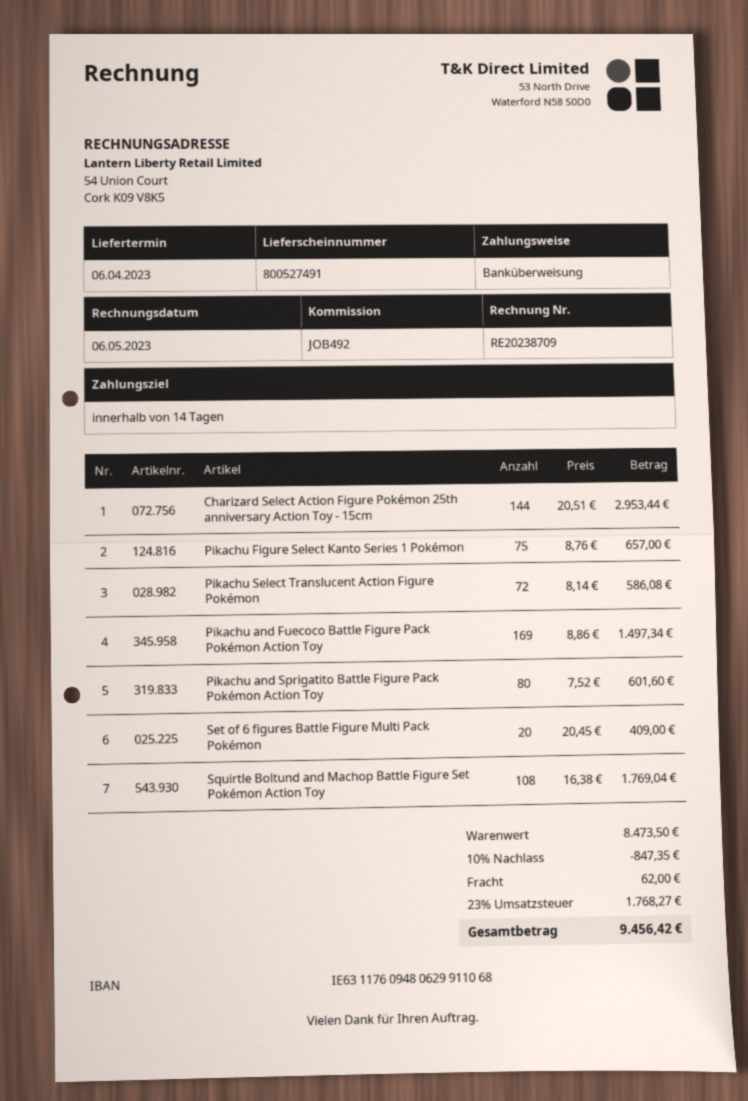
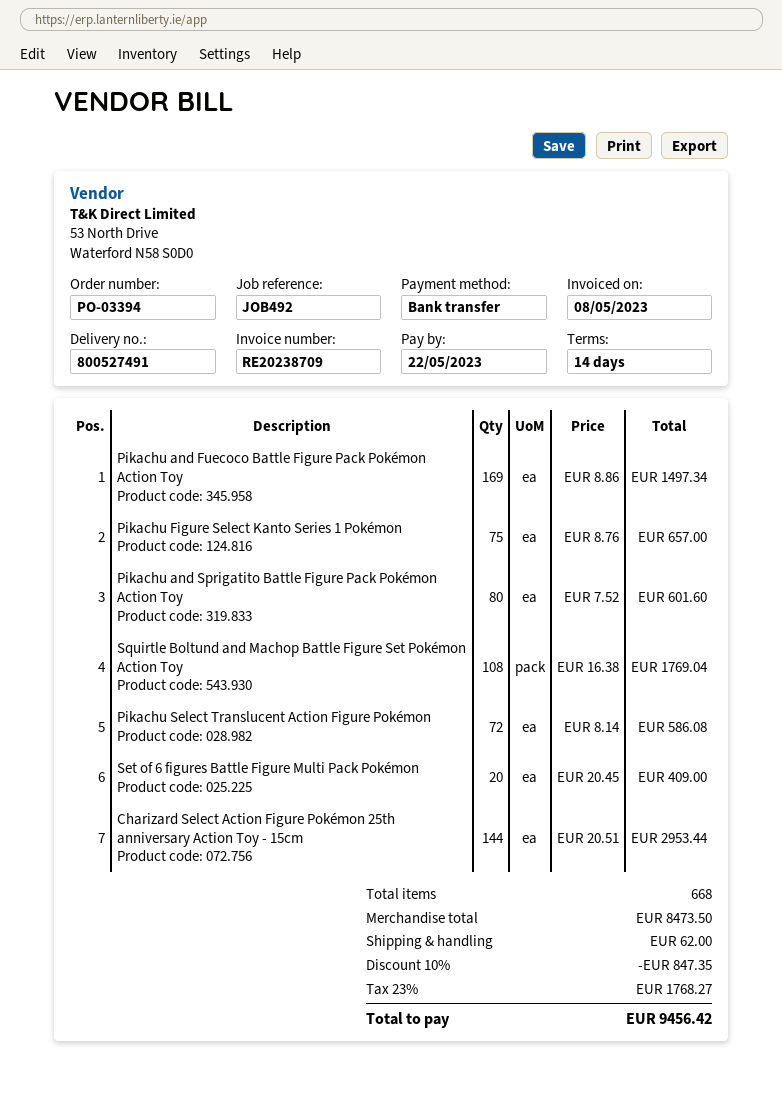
invoice date: 2023-05-06 -> 2023-05-08

